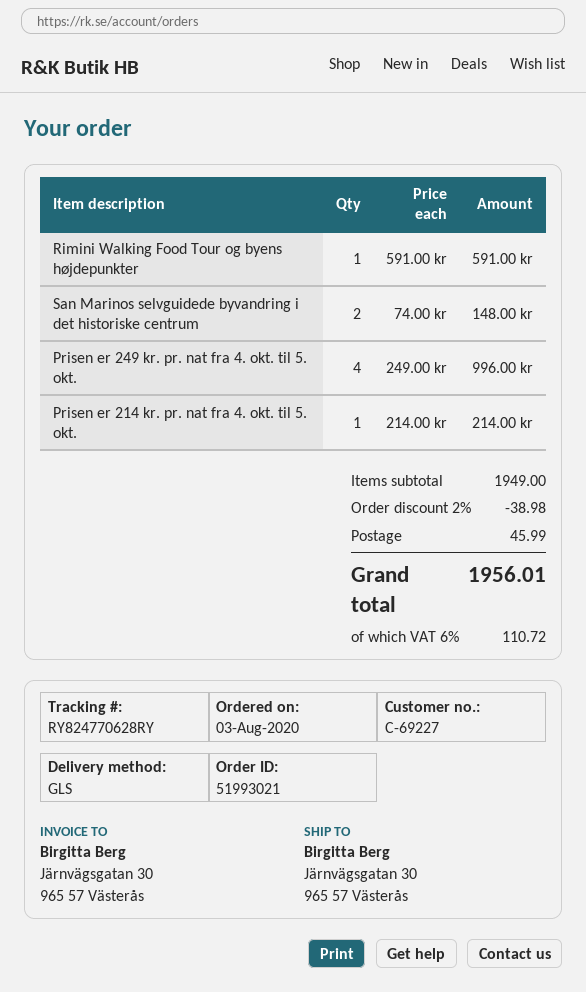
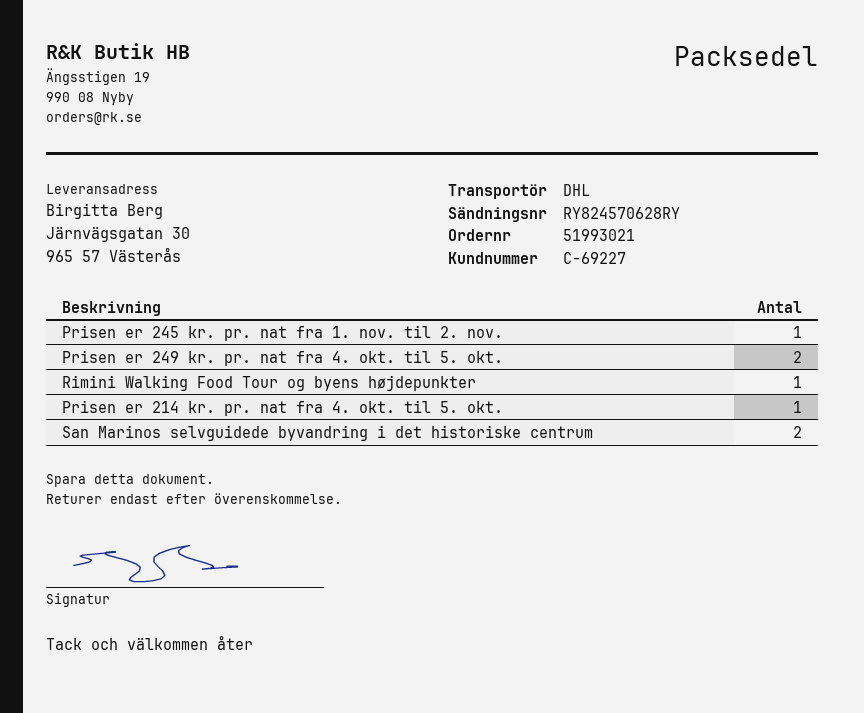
shipping method: GLS -> DHL
tracking number: RY824770628RY -> RY824570628RY
Prisen er 249 kr. pr. nat fra 4. okt. til 5. okt.: 4 -> 2
Prisen er 245 kr. pr. nat fra 1. nov. til 2. nov.: none -> 1

